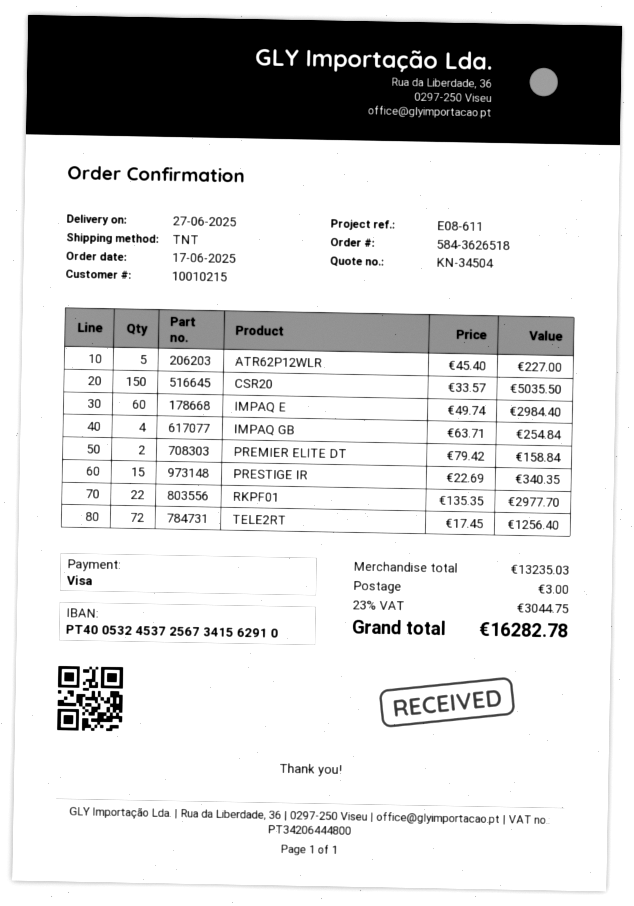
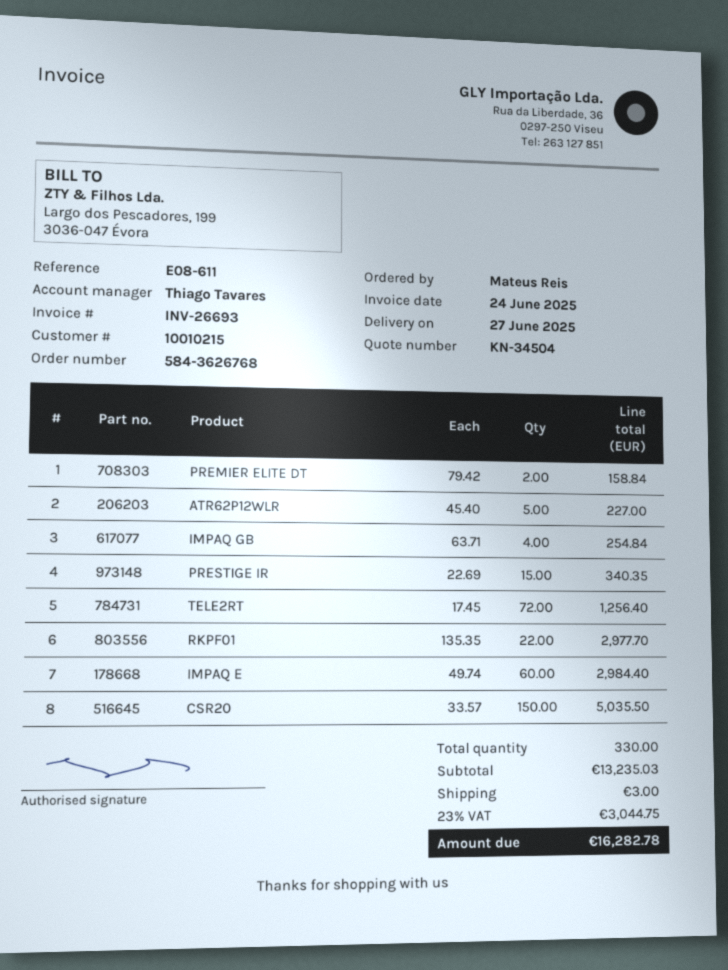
order number: 584-3626518 -> 584-3626768

